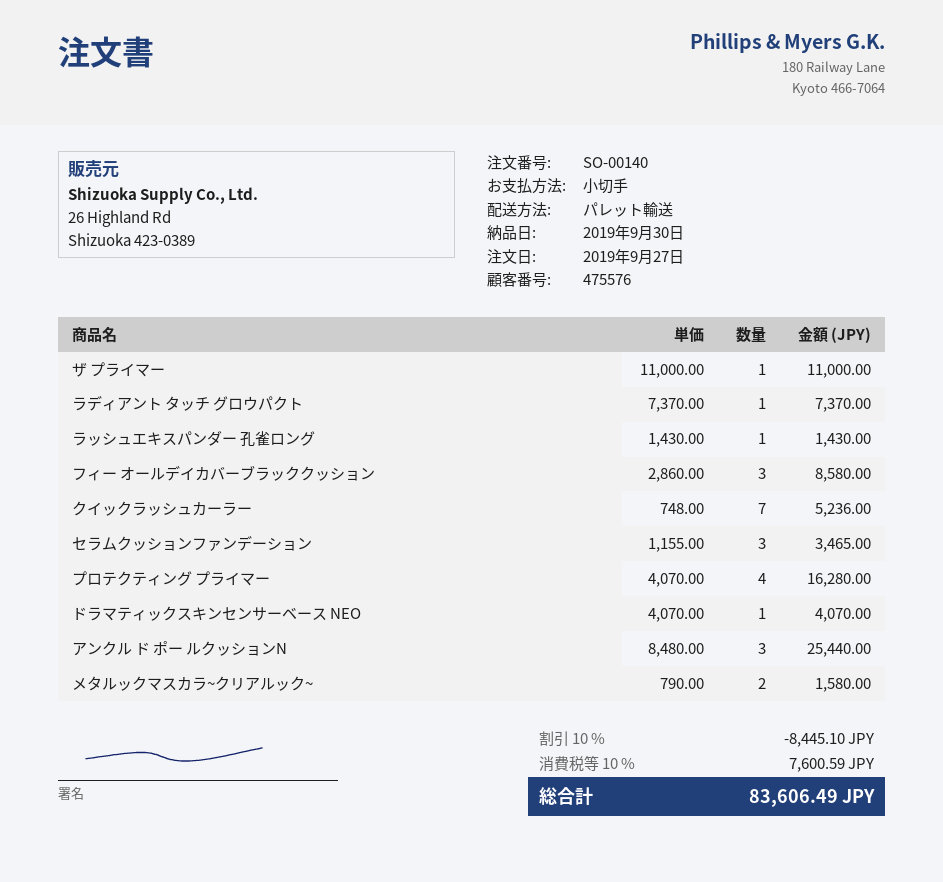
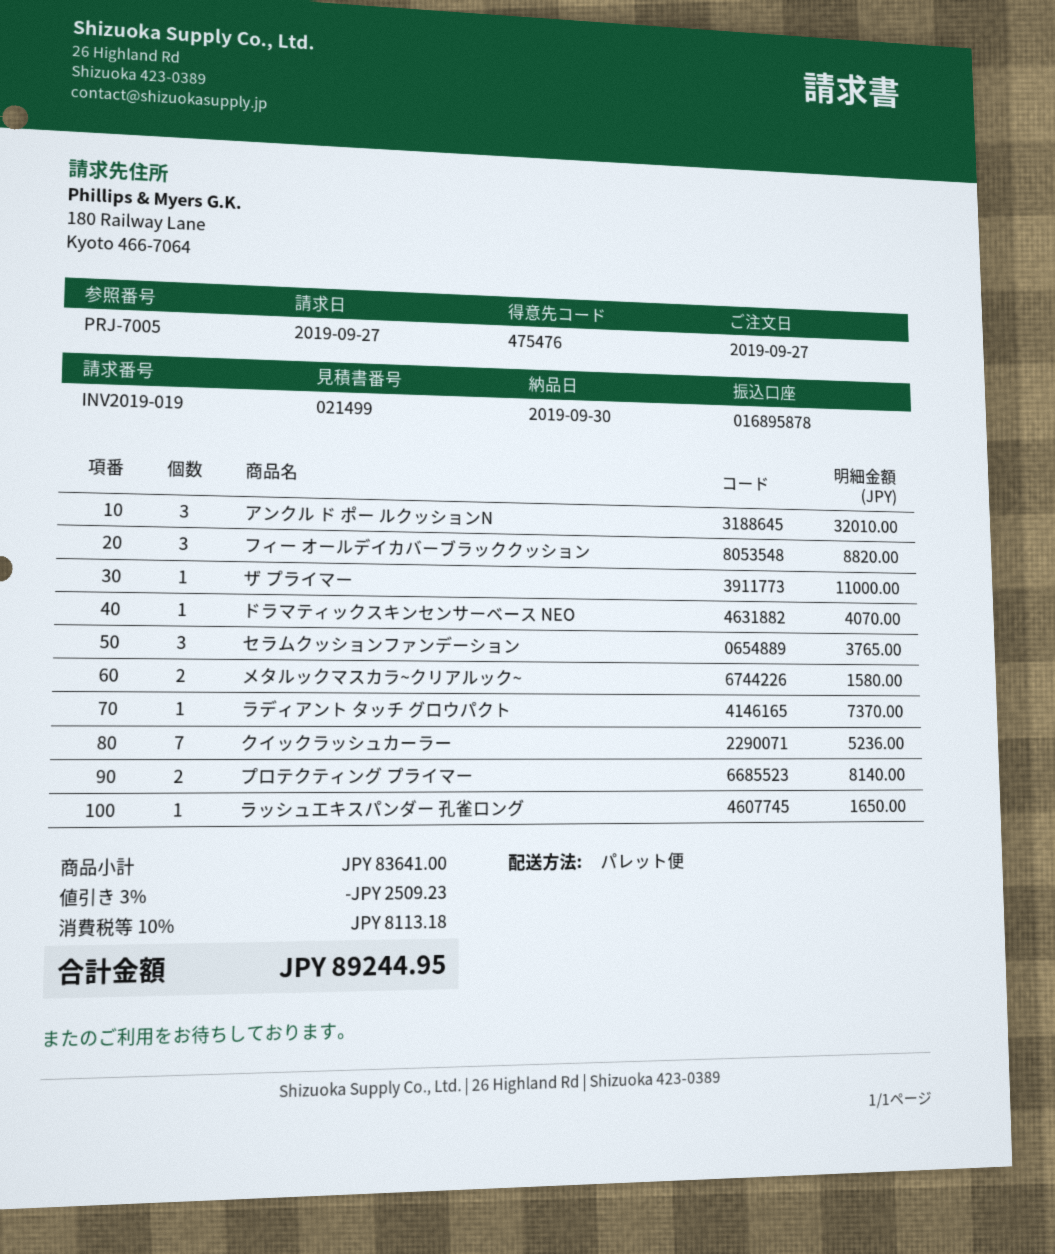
customer number: 475576 -> 475476
ラッシュエキスパンダー 孔雀ロング: 1 for 1430.00 -> 1 for 1650.00
フィー オールデイカバーブラッククッション: 3 for 8580.00 -> 3 for 8820.00
セラムクッションファンデーション: 3 for 3465.00 -> 3 for 3765.00
プロテクティング プライマー: 4 for 16280.00 -> 2 for 8140.00
アンクル ド ポー ルクッションN: 3 for 25440.00 -> 3 for 32010.00
discount: 10% = 8445.10 -> 3% = 2509.23
tax: 10% = 7600.59 -> 10% = 8113.18
total: 83606.49 -> 89244.95

